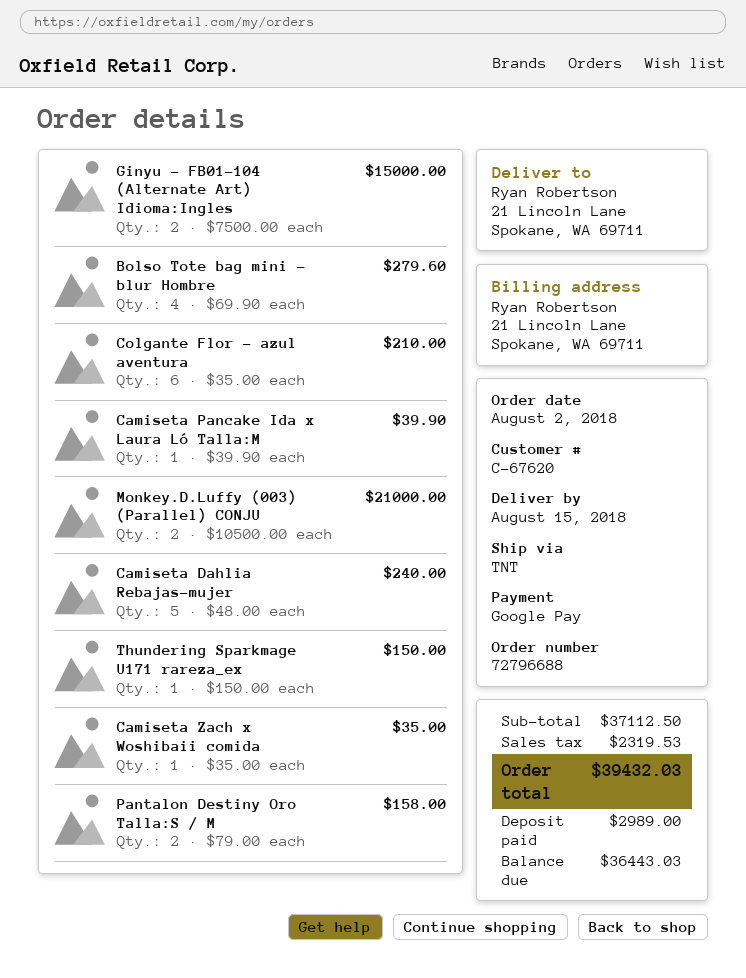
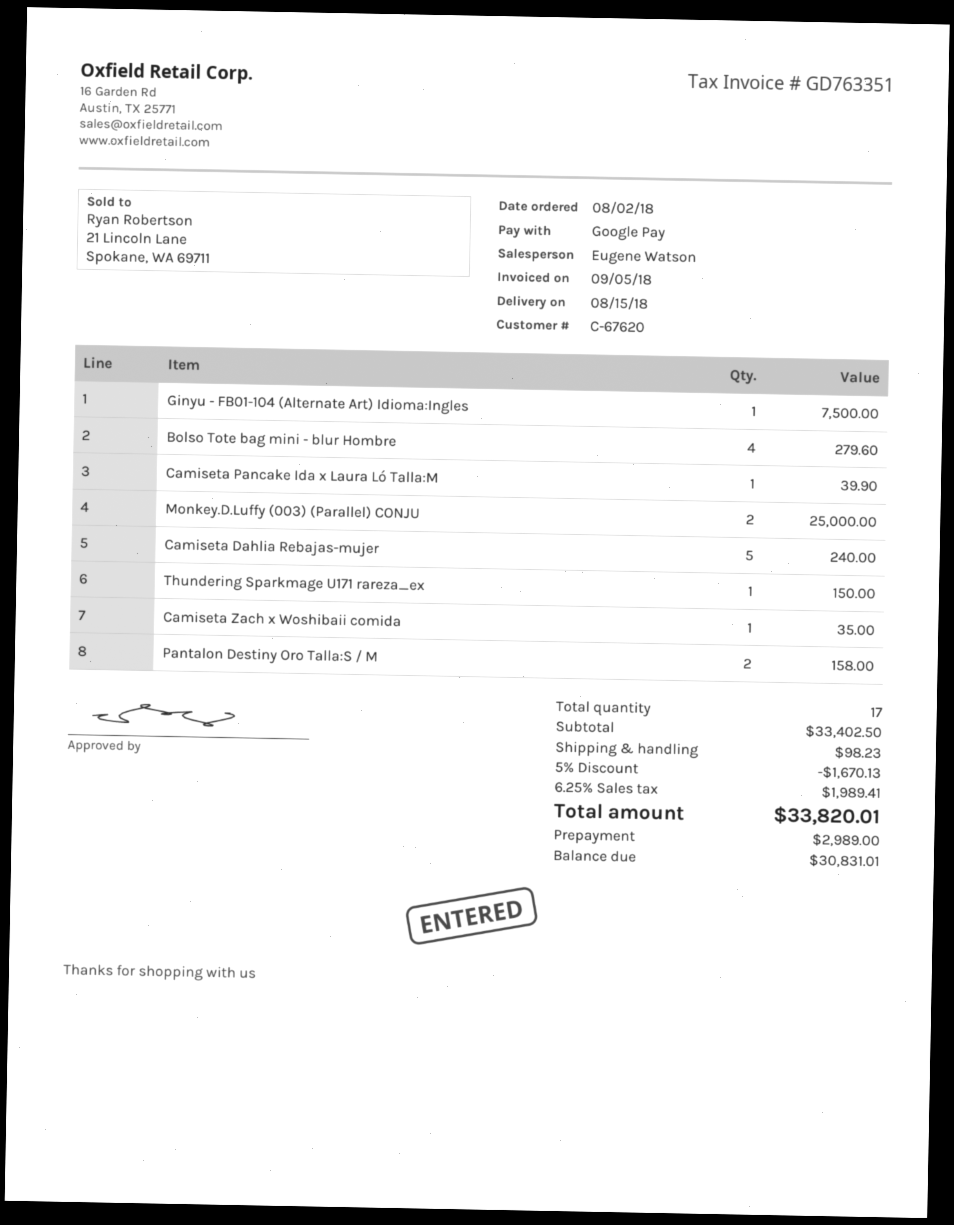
Ginyu - FB01-104 (Alternate Art) Idioma:Ingles: 2 for 15000.00 -> 1 for 7500.00
Colgante Flor - azul aventura: 6 for 210.00 -> none
Monkey.D.Luffy (003) (Parallel) CONJU: 2 for 21000.00 -> 2 for 25000.00
subtotal: 37112.50 -> 33402.50
discount: none -> 5% = 1670.13
shipping: none -> 98.23
tax: 2319.53 -> 1989.41
total: 39432.03 -> 33820.01
balance: 36443.03 -> 30831.01

